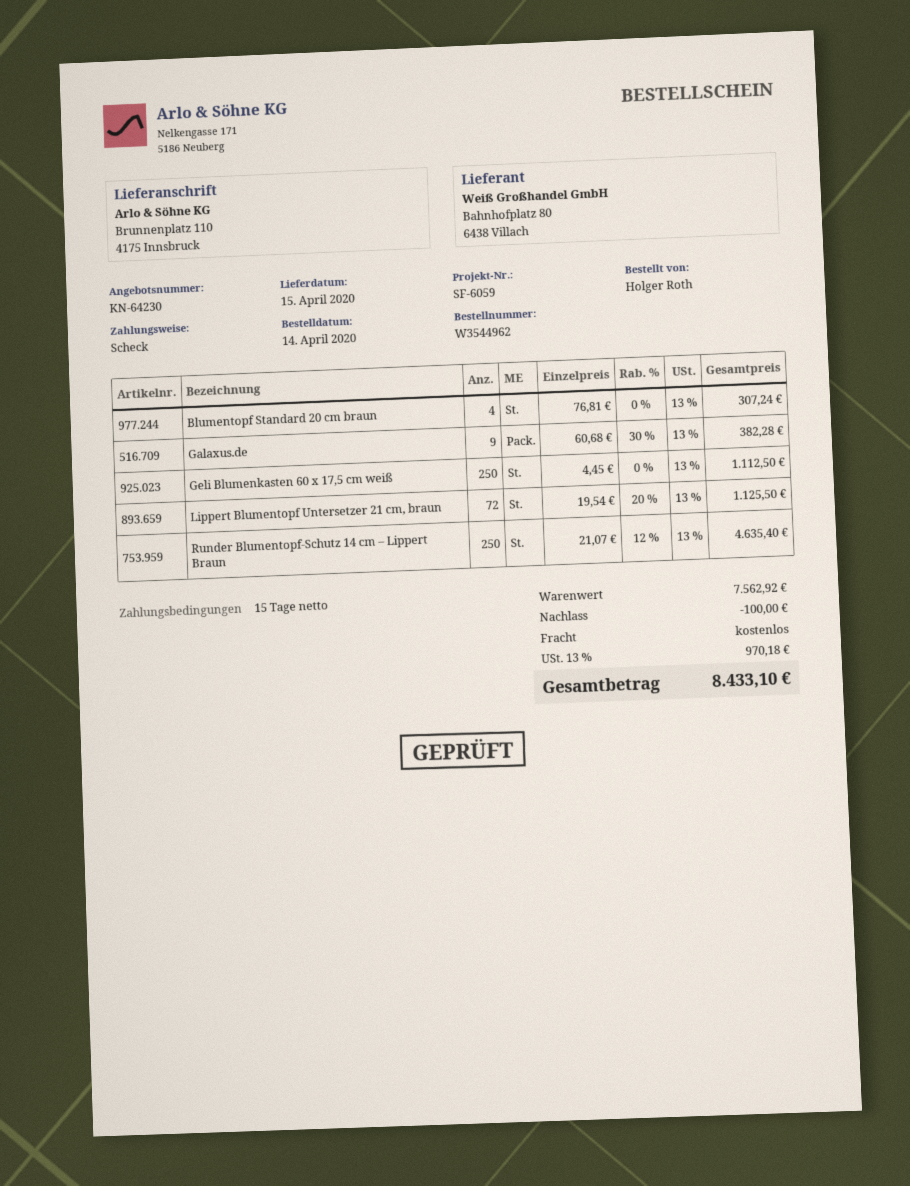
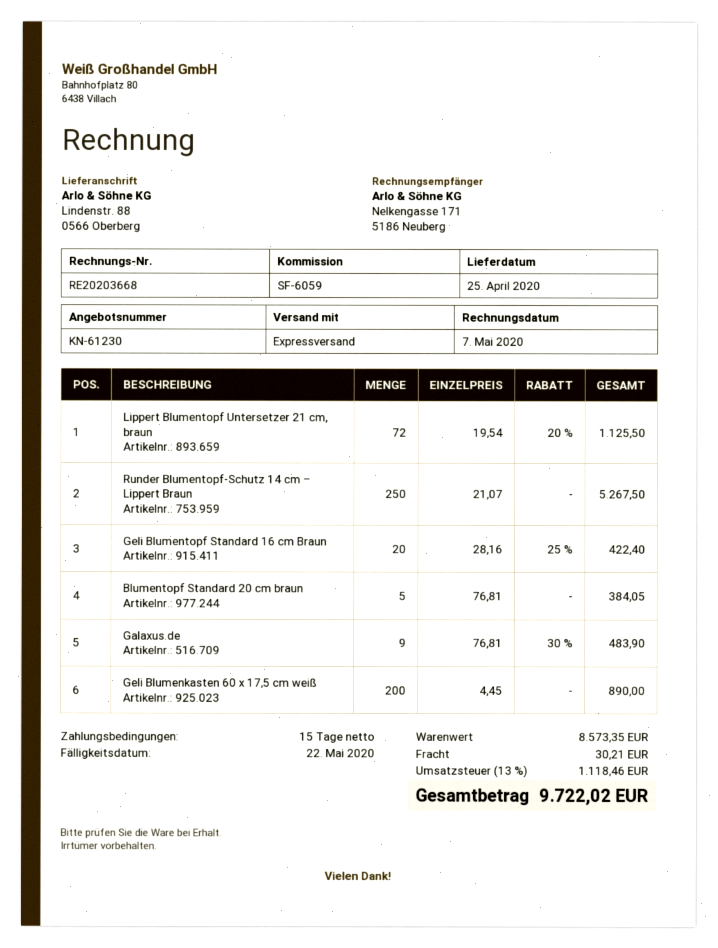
quote number: KN-64230 -> KN-61230
delivery date: 2020-04-15 -> 2020-04-25
ship to: Brunnenplatz 110, 4175 Innsbruck -> Lindenstr. 88, 0566 Oberberg
Blumentopf Standard 20 cm braun: 4 x 76.81 = 307.24 -> 5 x 76.81 = 384.05
Galaxus.de: 9 x 60.68 - 30% = 382.28 -> 9 x 76.81 - 30% = 483.90
Geli Blumenkasten 60 x 17,5 cm weiß: 250 x 4.45 = 1112.50 -> 200 x 4.45 = 890.00
Runder Blumentopf‑Schutz 14 cm – Lippert Braun: 250 x 21.07 - 12% = 4635.40 -> 250 x 21.07 = 5267.50
Geli Blumentopf Standard 16 cm Braun: none -> 20 x 28.16 - 25% = 422.40
subtotal: 7562.92 -> 8573.35
discount: 100.00 -> none
shipping: 0.00 -> 30.21
tax: 13% = 970.18 -> 13% = 1118.46
total: 8433.10 -> 9722.02

